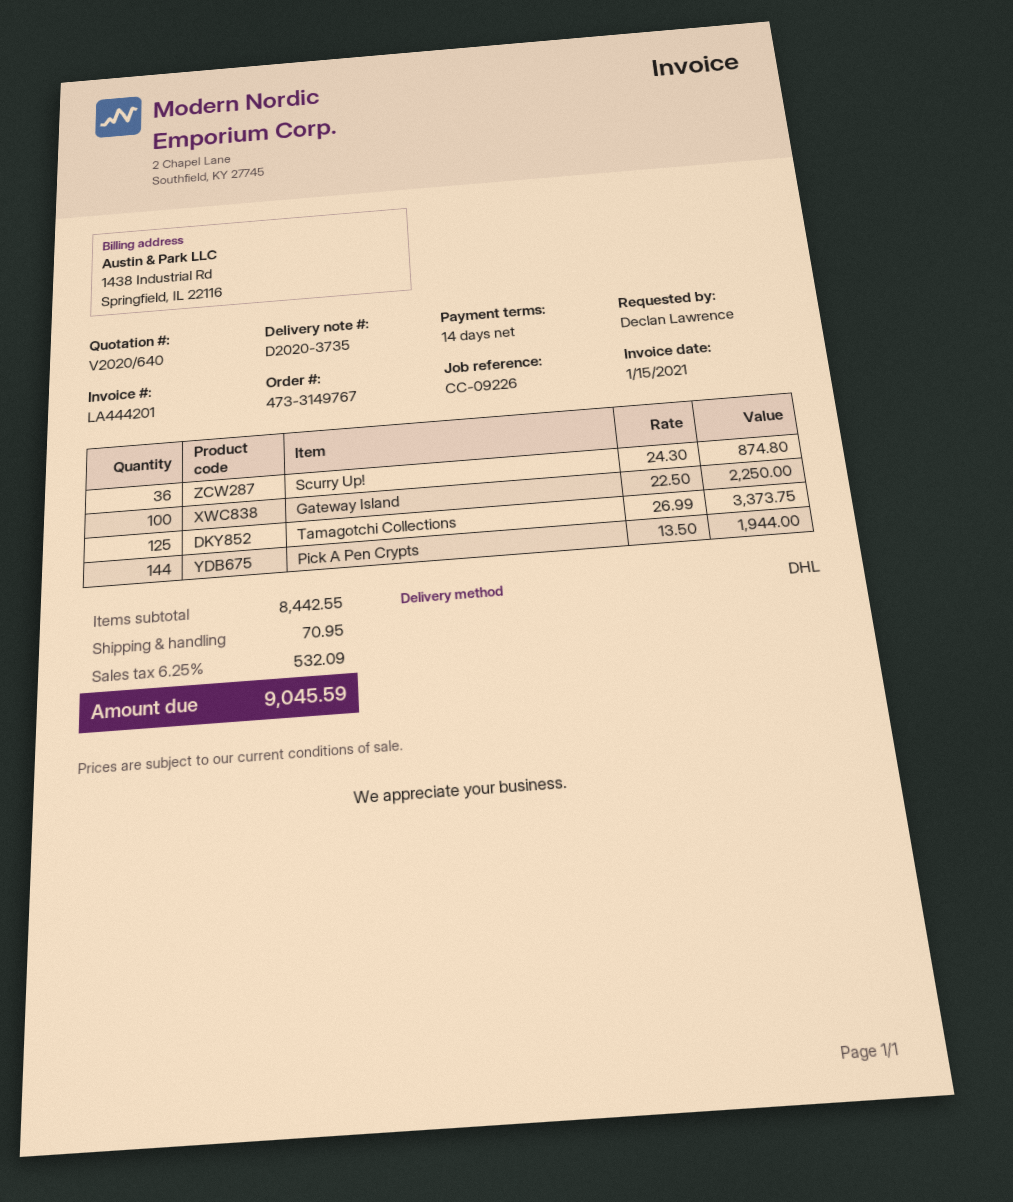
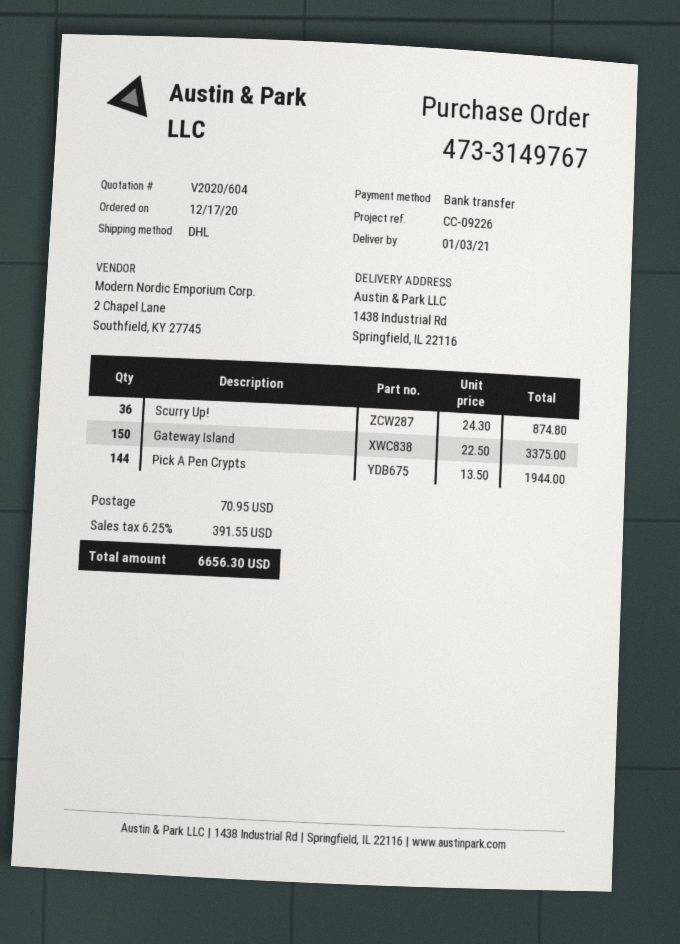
quote number: V2020/640 -> V2020/604
Gateway Island: 100 x 22.50 = 2250.00 -> 150 x 22.50 = 3375.00
Tamagotchi Collections: 125 x 26.99 = 3373.75 -> none
tax: 6.25% = 532.09 -> 6.25% = 391.55
total: 9045.59 -> 6656.30

